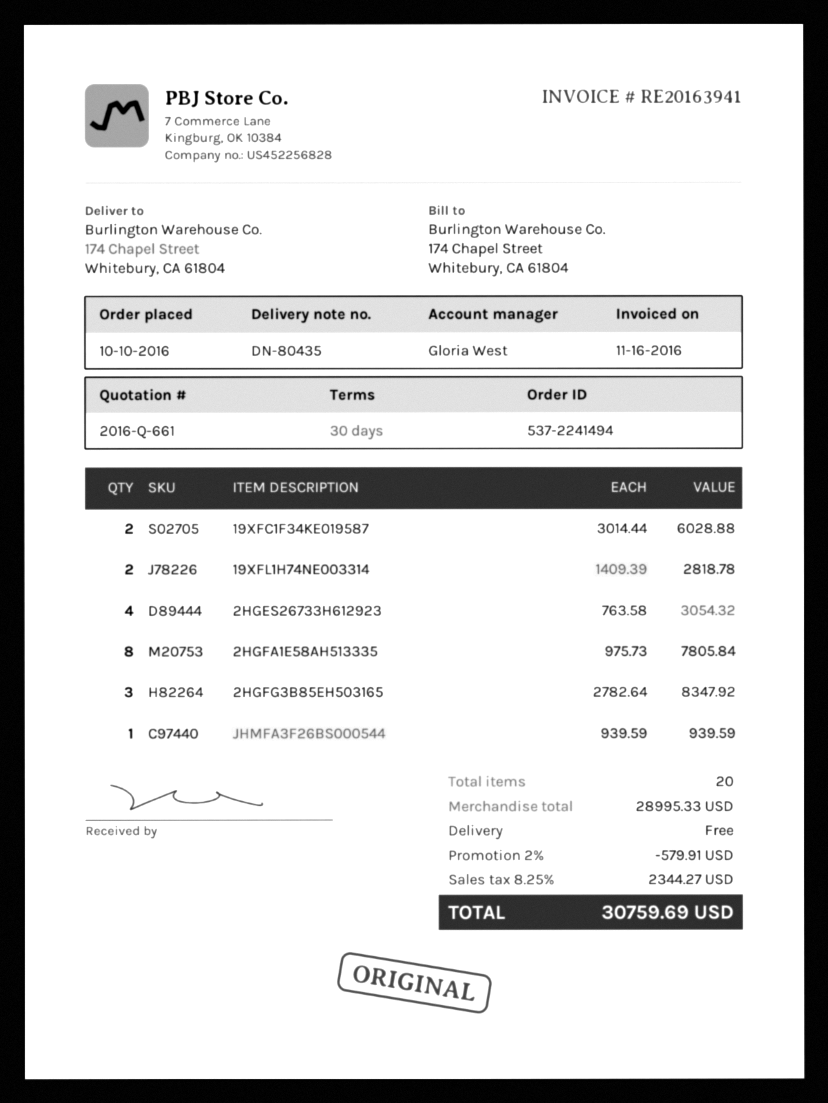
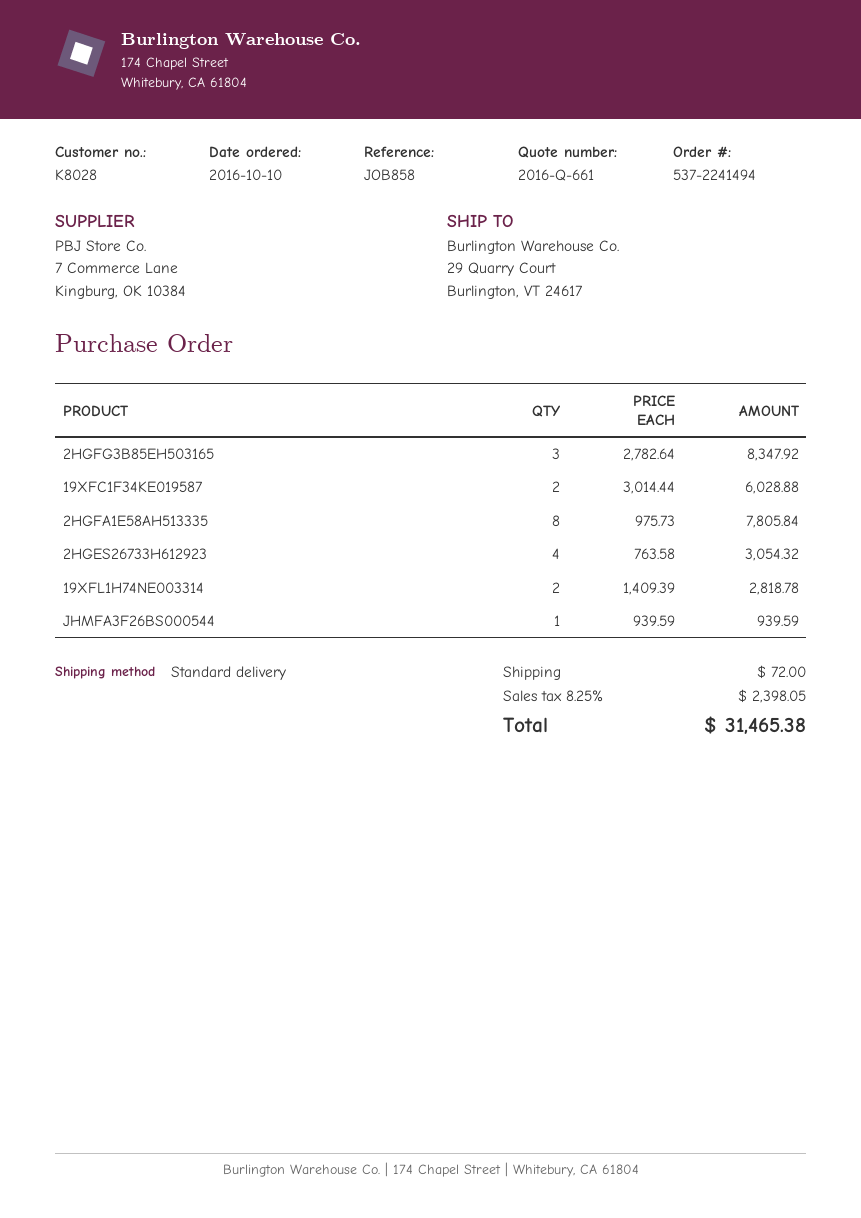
ship to: 174 Chapel Street, Whitebury, CA 61804 -> 29 Quarry Court, Burlington, VT 24617
discount: 2% = 579.91 -> none
shipping: 0.00 -> 72.00
tax: 8.25% = 2344.27 -> 8.25% = 2398.05
total: 30759.69 -> 31465.38

